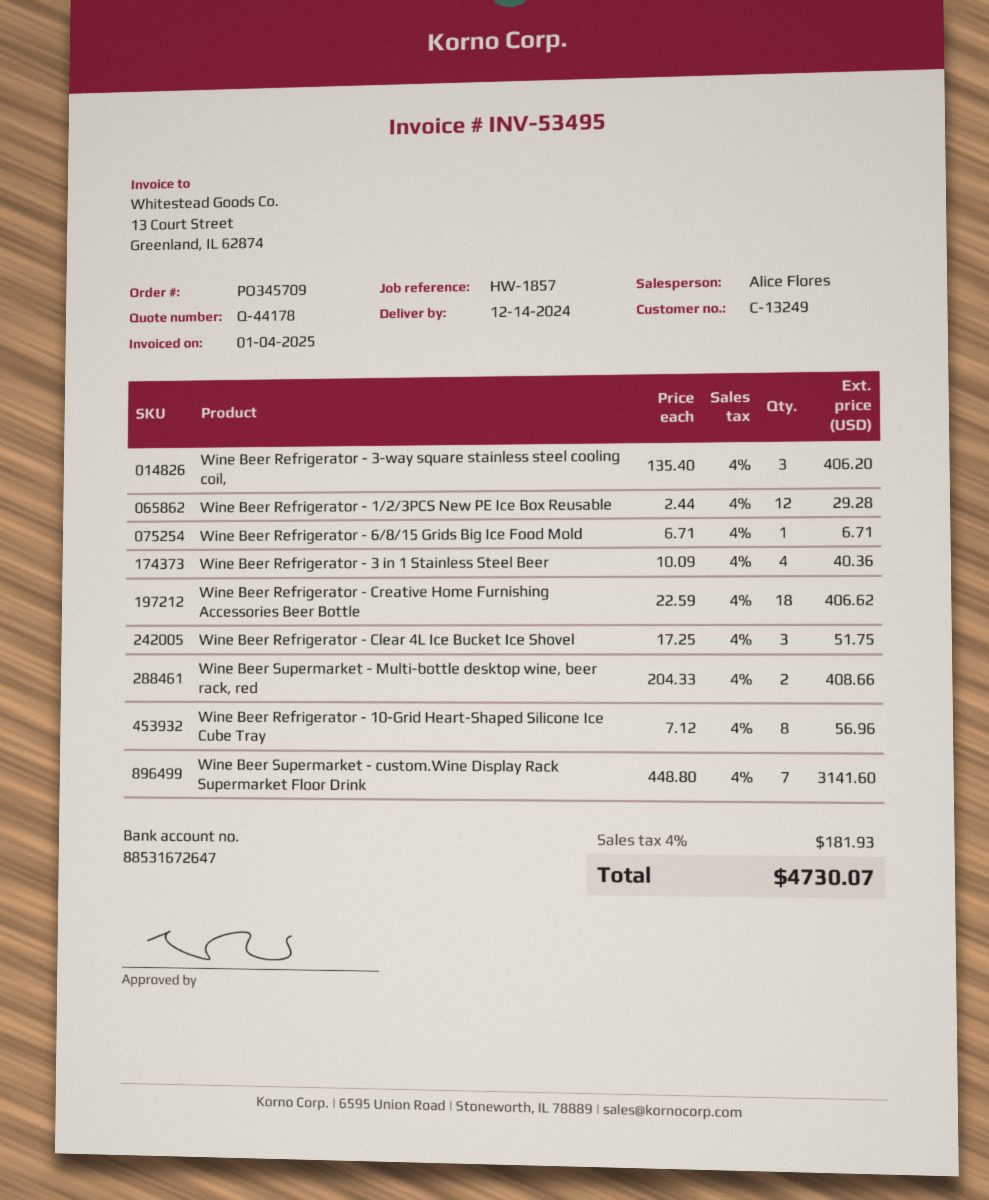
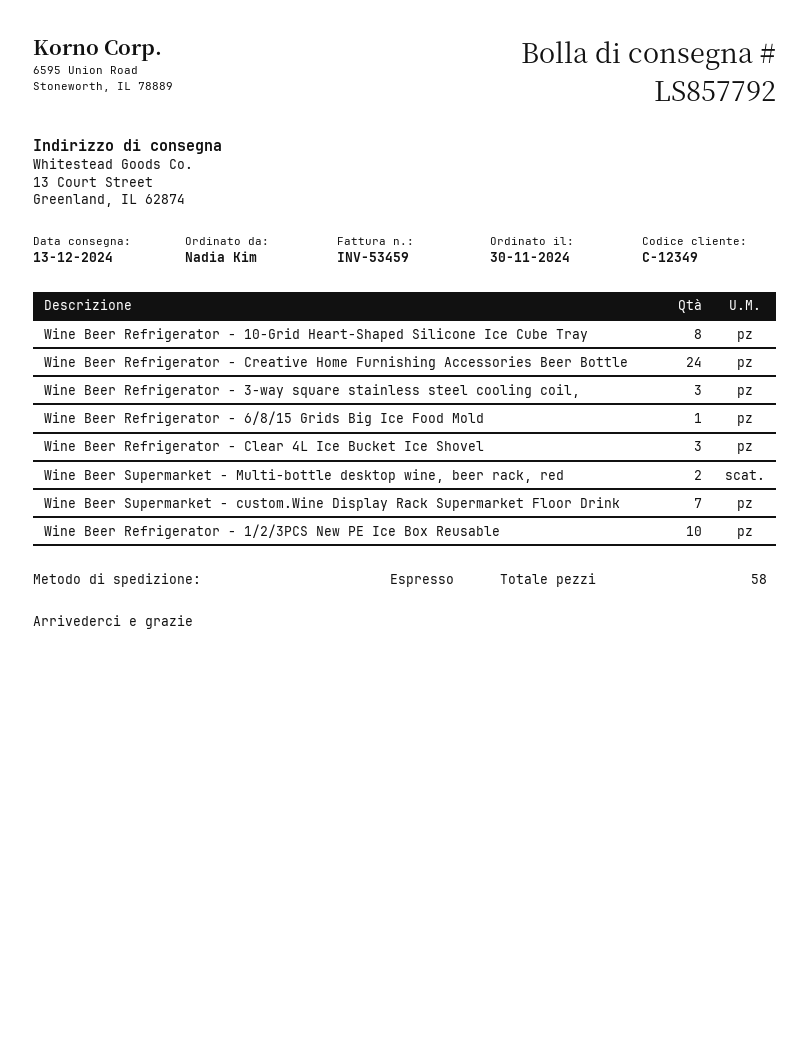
delivery date: 2024-12-14 -> 2024-12-13
invoice number: INV-53495 -> INV-53459
customer number: C-13249 -> C-12349
Wine Beer Refrigerator - 1/2/3PCS New PE Ice Box Reusable: 12 -> 10
Wine Beer Refrigerator - 3 in 1 Stainless Steel Beer: 4 -> none
Wine Beer Refrigerator - Creative Home Furnishing Accessories Beer Bottle: 18 -> 24

